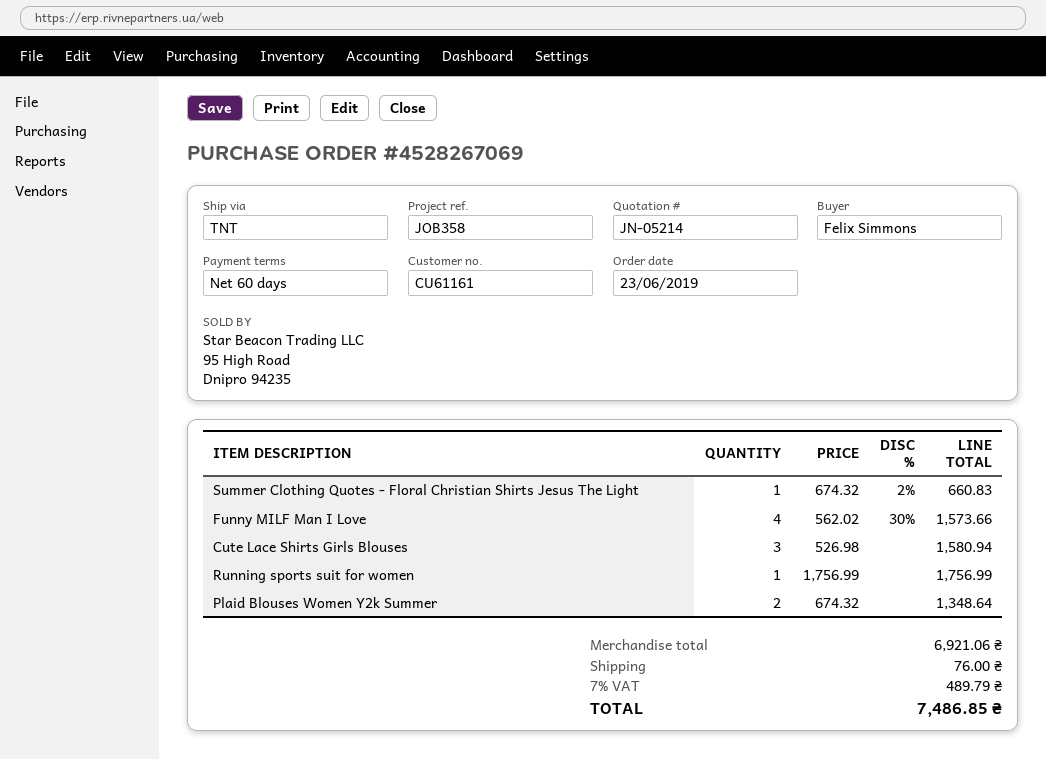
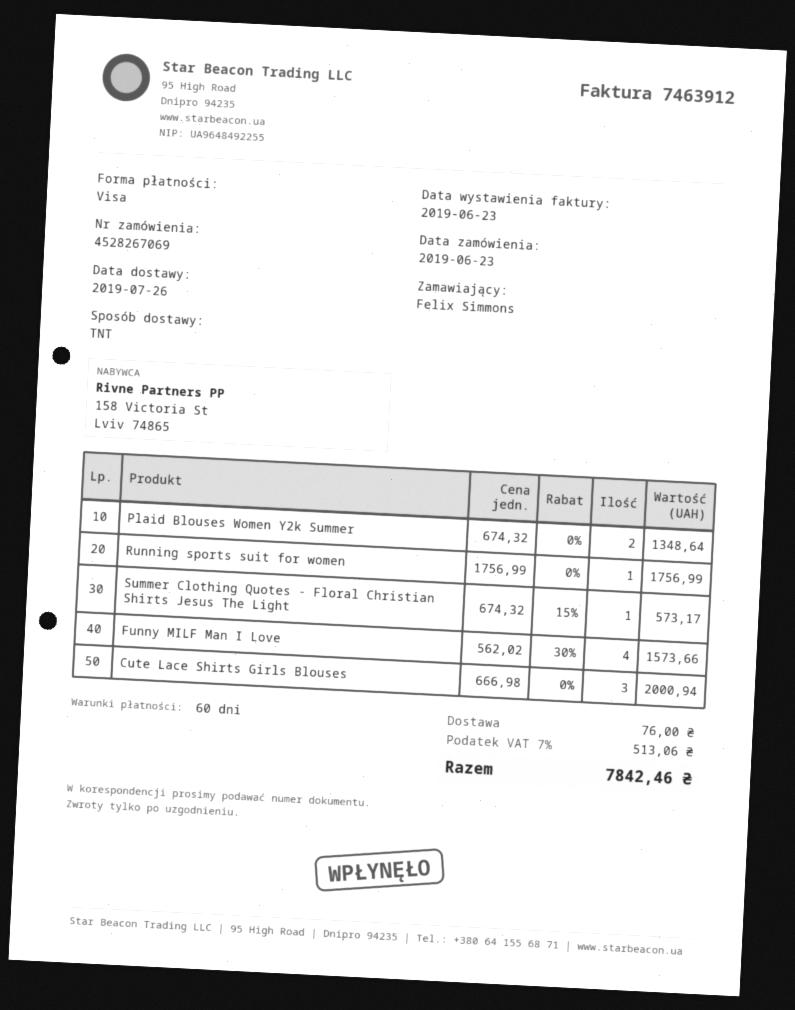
Summer Clothing Quotes - Floral Christian Shirts Jesus The Light: 1 x 674.32 - 2% = 660.83 -> 1 x 674.32 - 15% = 573.17
Cute Lace Shirts Girls Blouses: 3 x 526.98 = 1580.94 -> 3 x 666.98 = 2000.94
tax: 7% = 489.79 -> 7% = 513.06
total: 7486.85 -> 7842.46

